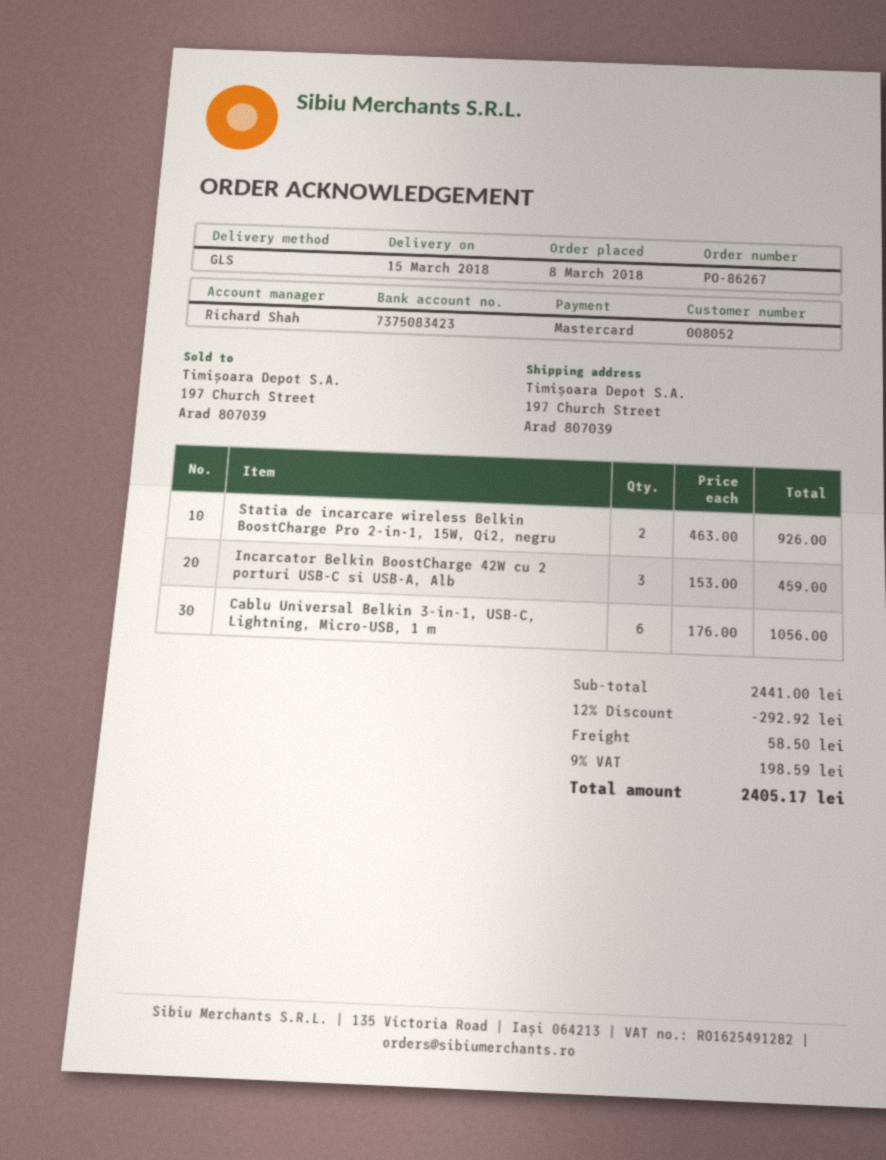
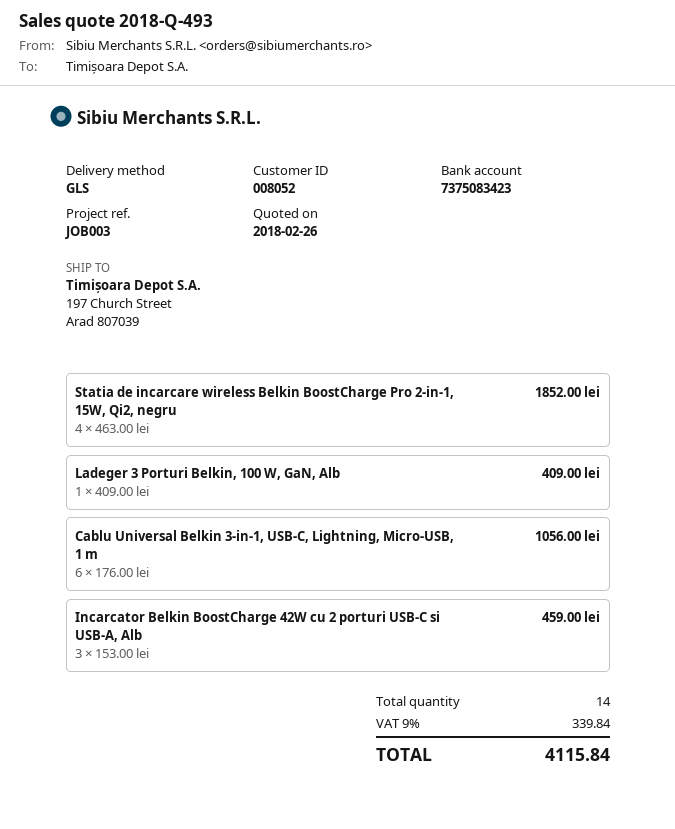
Statia de incarcare wireless Belkin BoostCharge Pro 2-in-1, 15W, Qi2, negru: 2 x 463.00 = 926.00 -> 4 x 463.00 = 1852.00
Ladeger 3 Porturi Belkin, 100 W, GaN, Alb: none -> 1 x 409.00 = 409.00
discount: 12% = 292.92 -> none
shipping: 58.50 -> none
tax: 9% = 198.59 -> 9% = 339.84
total: 2405.17 -> 4115.84

